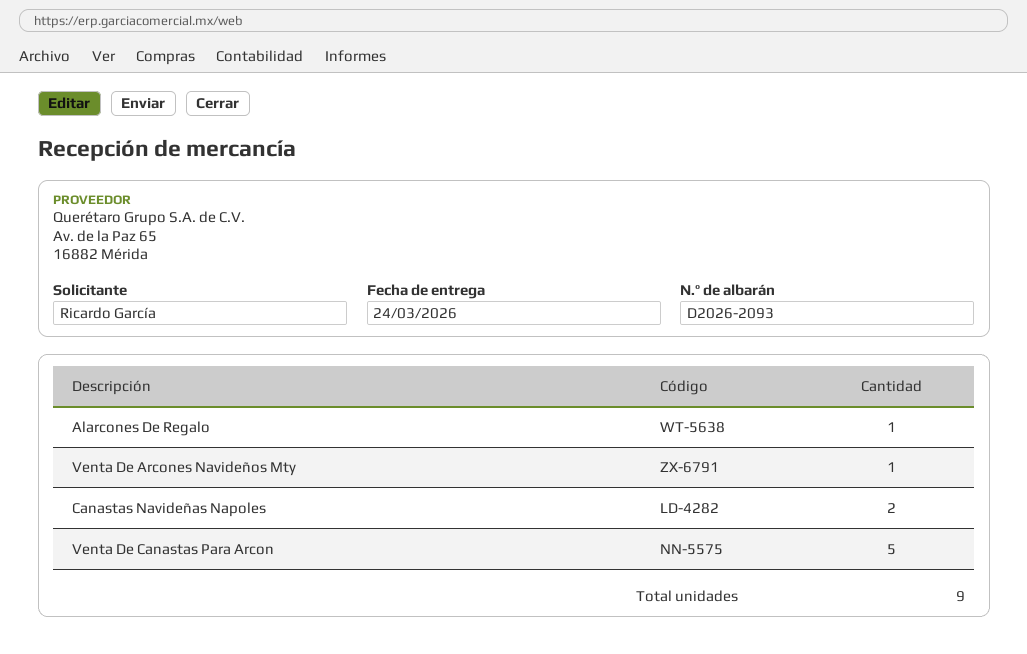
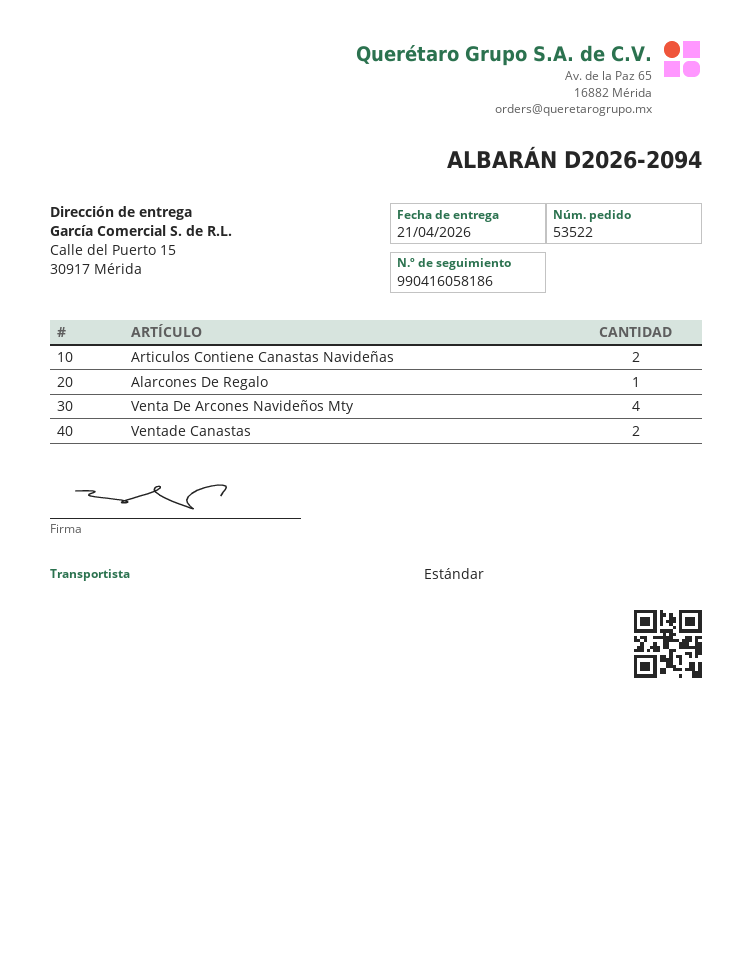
delivery note number: D2026-2093 -> D2026-2094
delivery date: 2026-03-24 -> 2026-04-21
Venta De Arcones Navideños Mty: 1 -> 4
Canastas Navideñas Napoles: 2 -> none
Venta De Canastas Para Arcon: 5 -> none
Articulos Contiene Canastas Navideñas: none -> 2
Ventade Canastas: none -> 2

